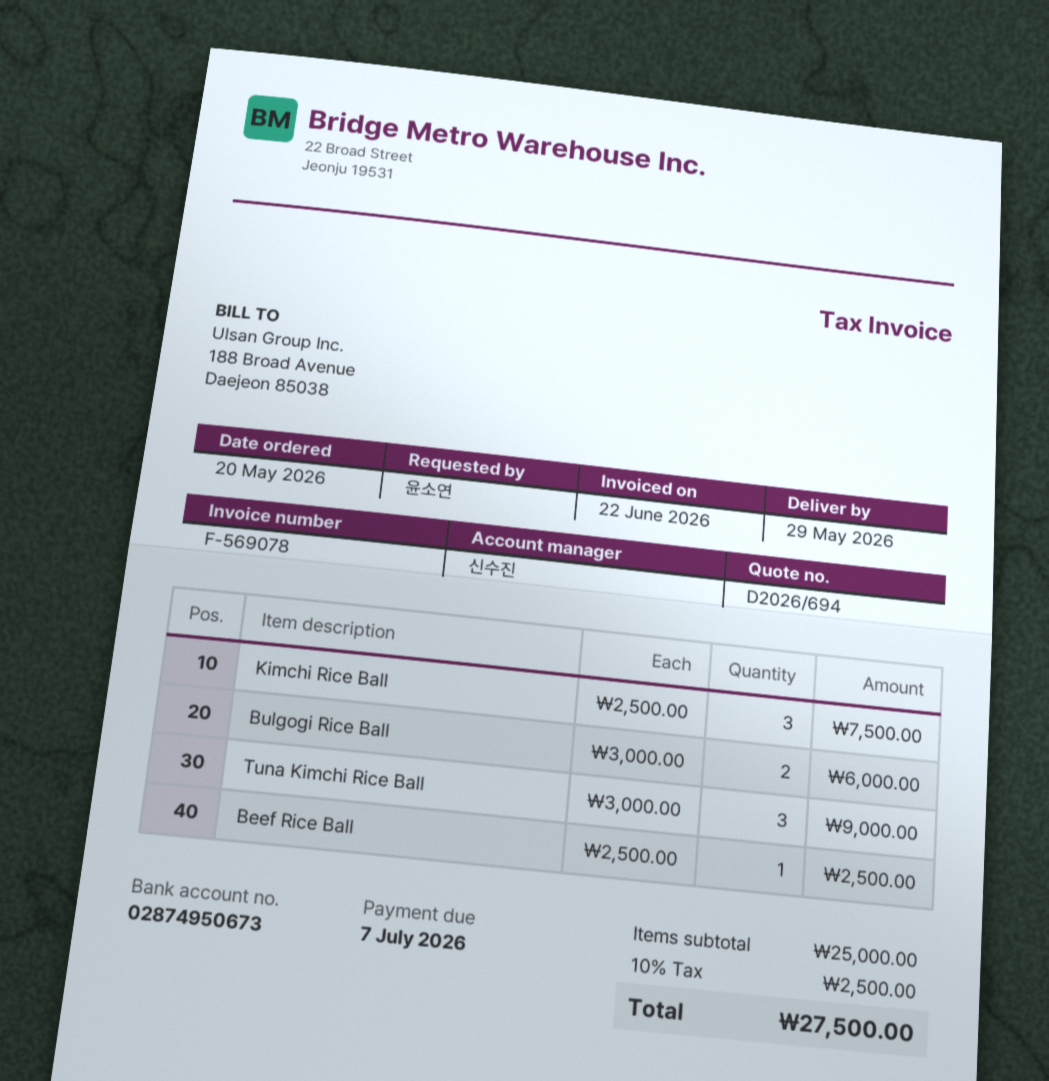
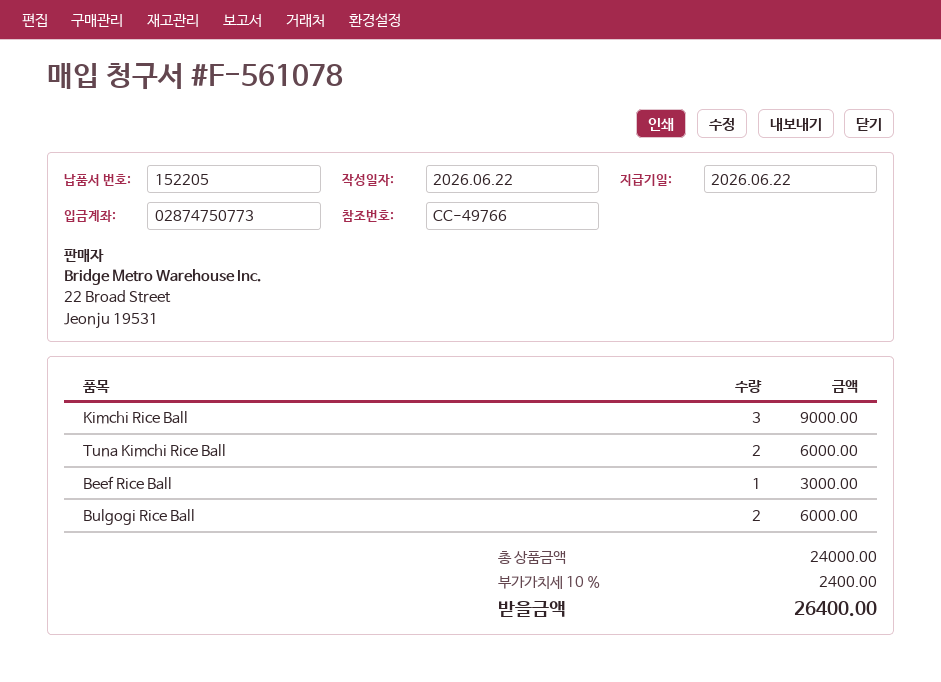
invoice number: F-569078 -> F-561078
due date: 2026-07-07 -> 2026-06-22
bank account: 02874950673 -> 02874750773
Kimchi Rice Ball: 3 for 7500.00 -> 3 for 9000.00
Tuna Kimchi Rice Ball: 3 for 9000.00 -> 2 for 6000.00
Beef Rice Ball: 1 for 2500.00 -> 1 for 3000.00
subtotal: 25000.00 -> 24000.00
tax: 10% = 2500.00 -> 10% = 2400.00
total: 27500.00 -> 26400.00

